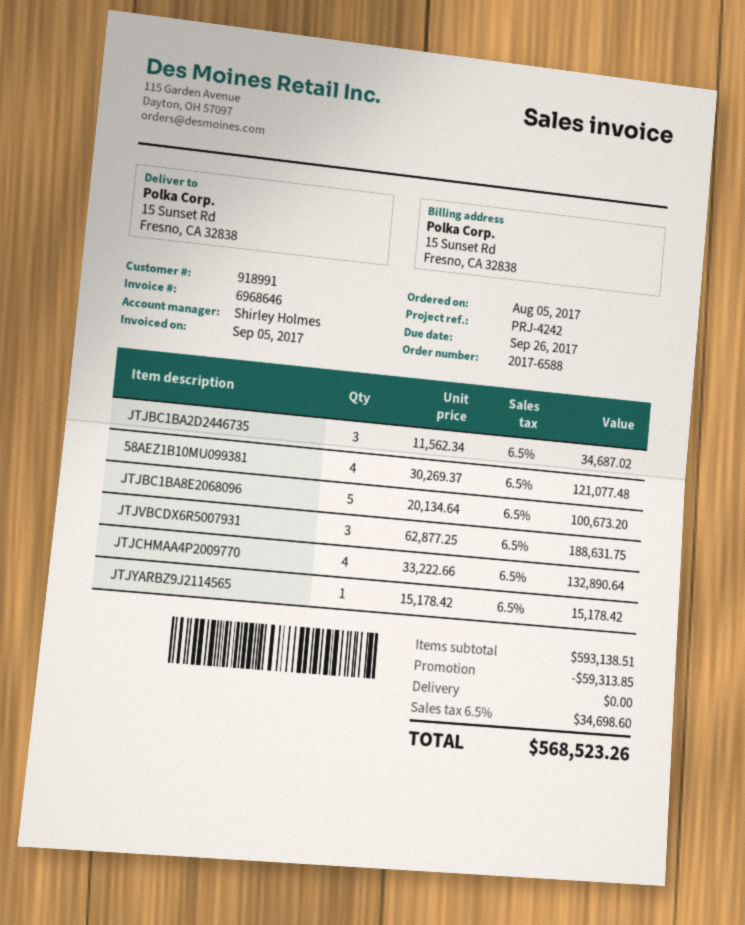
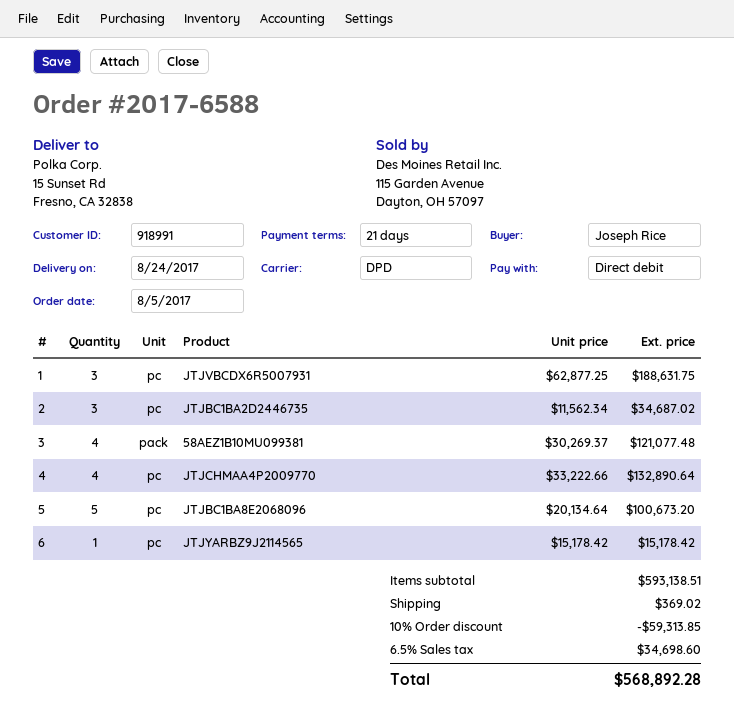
shipping: 0.00 -> 369.02
total: 568523.26 -> 568892.28

